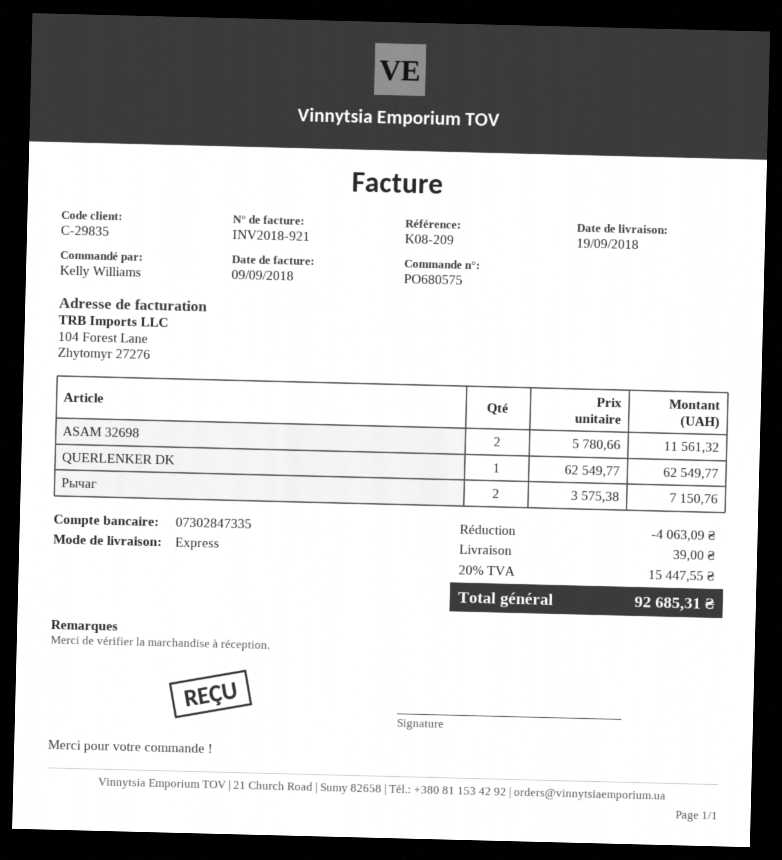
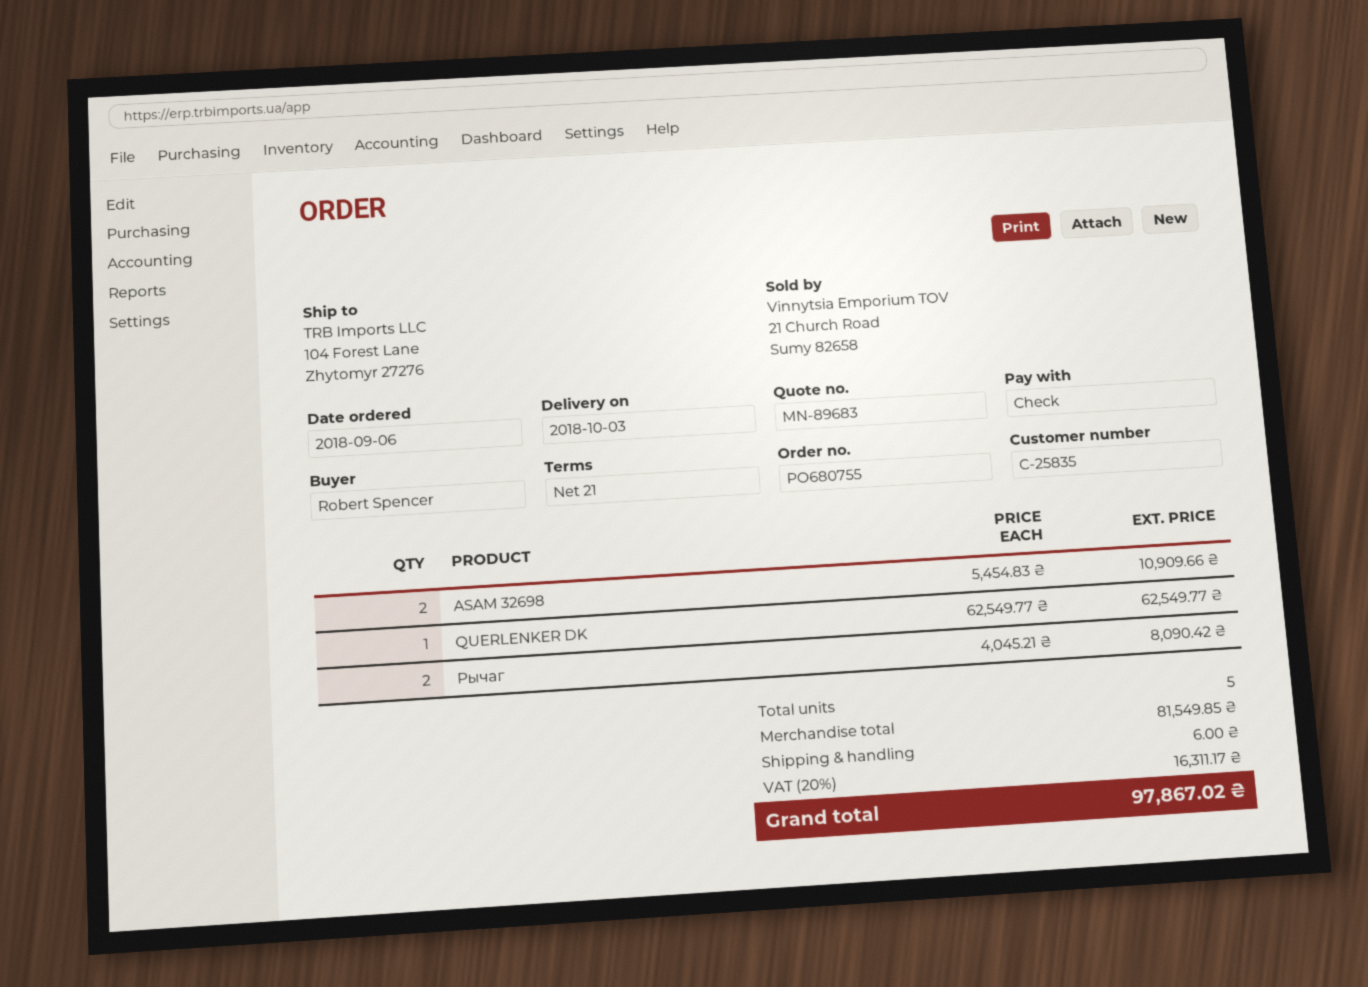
order number: PO680575 -> PO680755
delivery date: 2018-09-19 -> 2018-10-03
customer number: C-29835 -> C-25835
ordered by: Kelly Williams -> Robert Spencer
ASAM 32698: 2 x 5780.66 = 11561.32 -> 2 x 5454.83 = 10909.66
Рычаг: 2 x 3575.38 = 7150.76 -> 2 x 4045.21 = 8090.42
discount: 4063.09 -> none
shipping: 39.00 -> 6.00
tax: 20% = 15447.55 -> 20% = 16311.17
total: 92685.31 -> 97867.02

